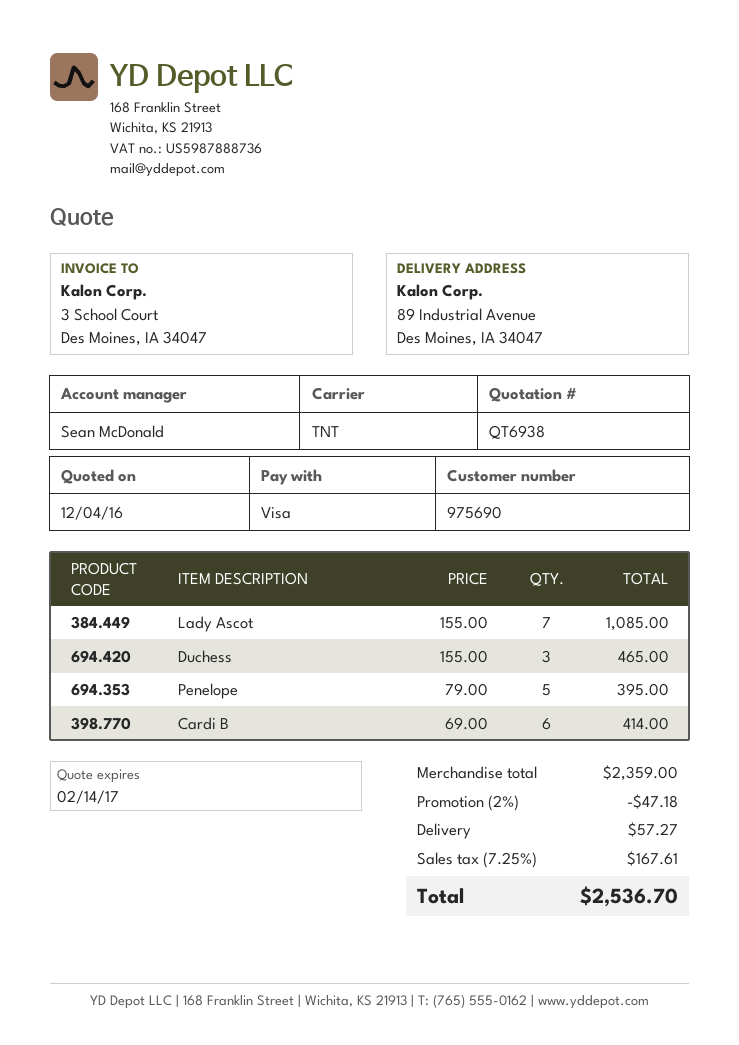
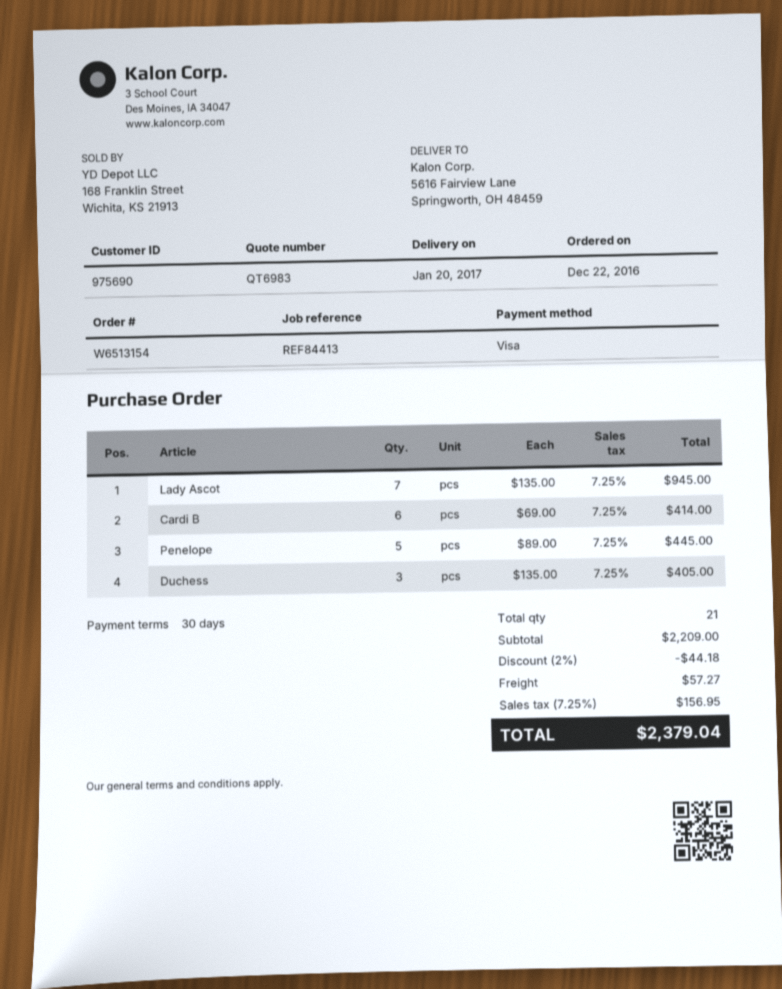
quote number: QT6938 -> QT6983
ship to: 89 Industrial Avenue, Des Moines, IA 34047 -> 5616 Fairview Lane, Springworth, OH 48459
Lady Ascot: 7 x 155.00 = 1085.00 -> 7 x 135.00 = 945.00
Duchess: 3 x 155.00 = 465.00 -> 3 x 135.00 = 405.00
Penelope: 5 x 79.00 = 395.00 -> 5 x 89.00 = 445.00
subtotal: 2359.00 -> 2209.00
discount: 2% = 47.18 -> 2% = 44.18
tax: 7.25% = 167.61 -> 7.25% = 156.95
total: 2536.70 -> 2379.04

